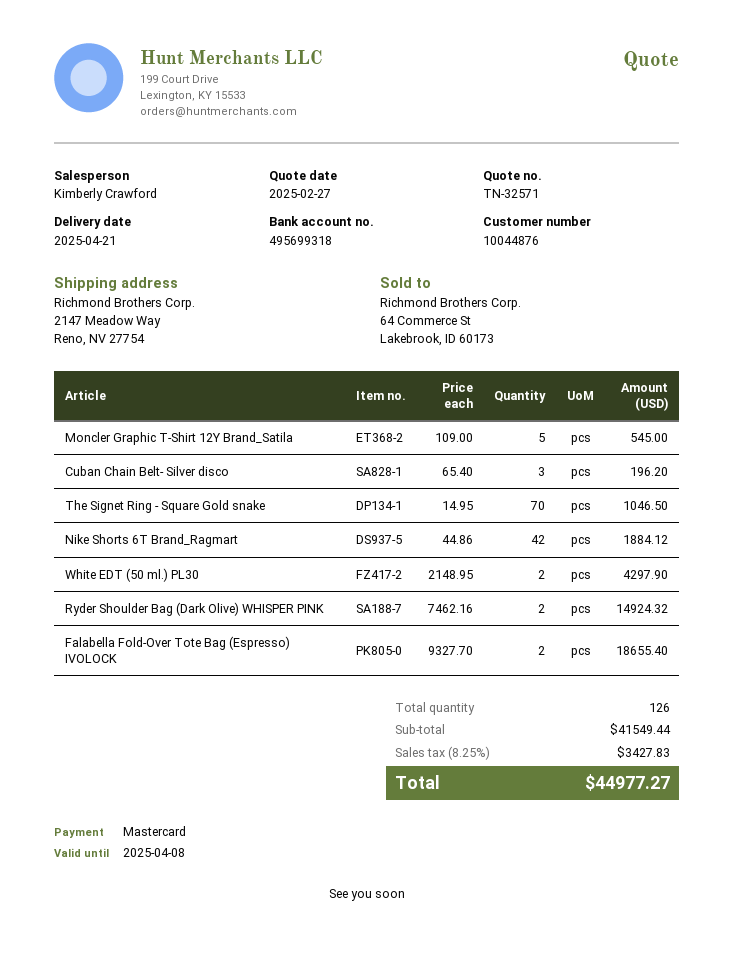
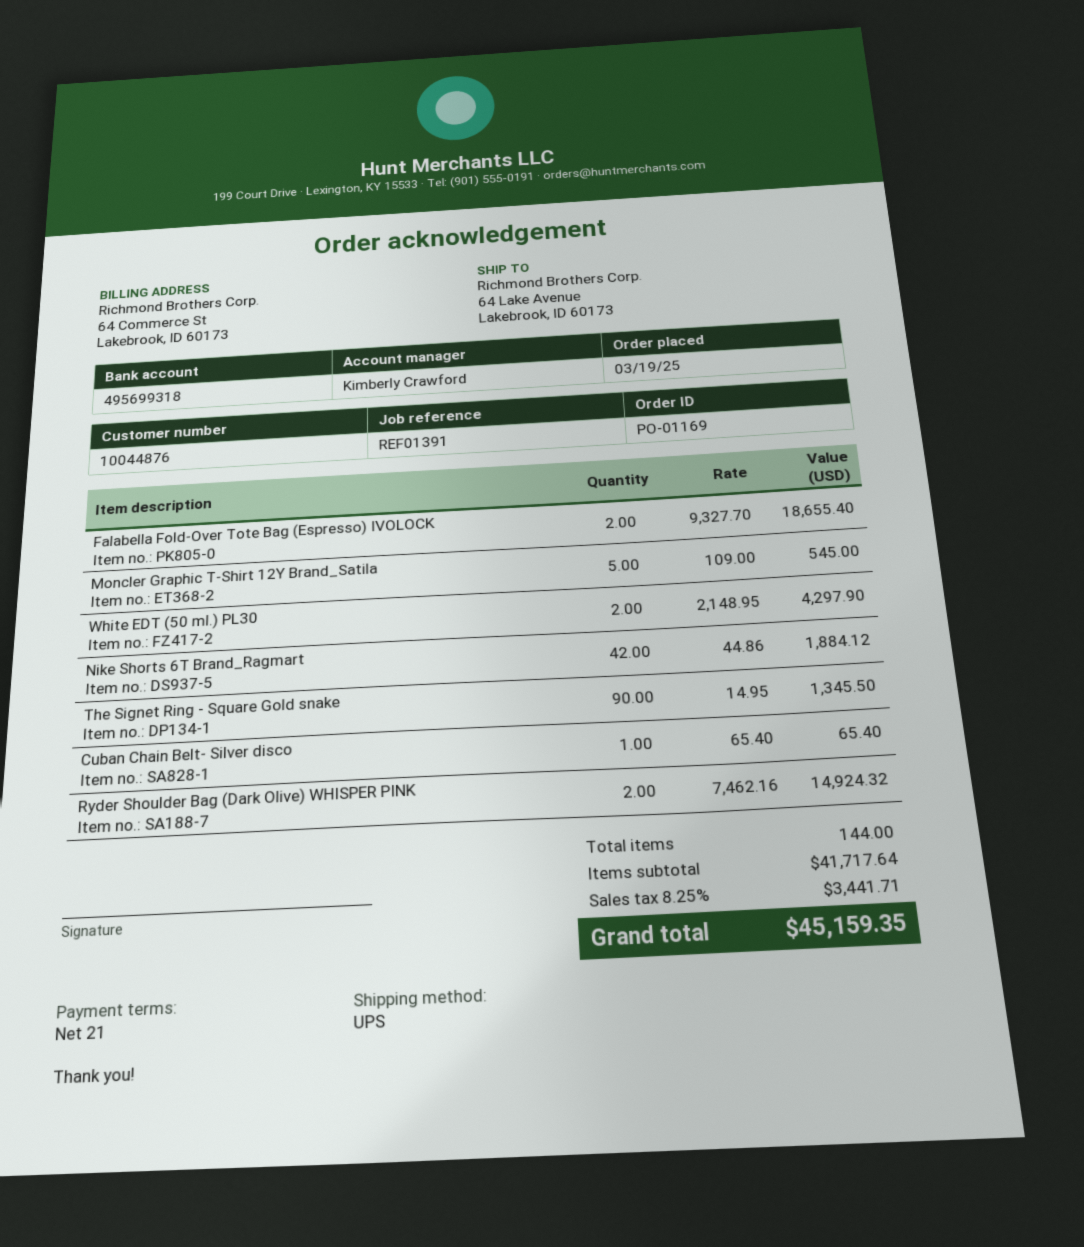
ship to: 2147 Meadow Way, Reno, NV 27754 -> 64 Lake Avenue, Lakebrook, ID 60173
Cuban Chain Belt- Silver disco: 3 x 65.40 = 196.20 -> 1 x 65.40 = 65.40
The Signet Ring - Square Gold snake: 70 x 14.95 = 1046.50 -> 90 x 14.95 = 1345.50
total quantity: 126 -> 144
subtotal: 41549.44 -> 41717.64
tax: 8.25% = 3427.83 -> 8.25% = 3441.71
total: 44977.27 -> 45159.35

